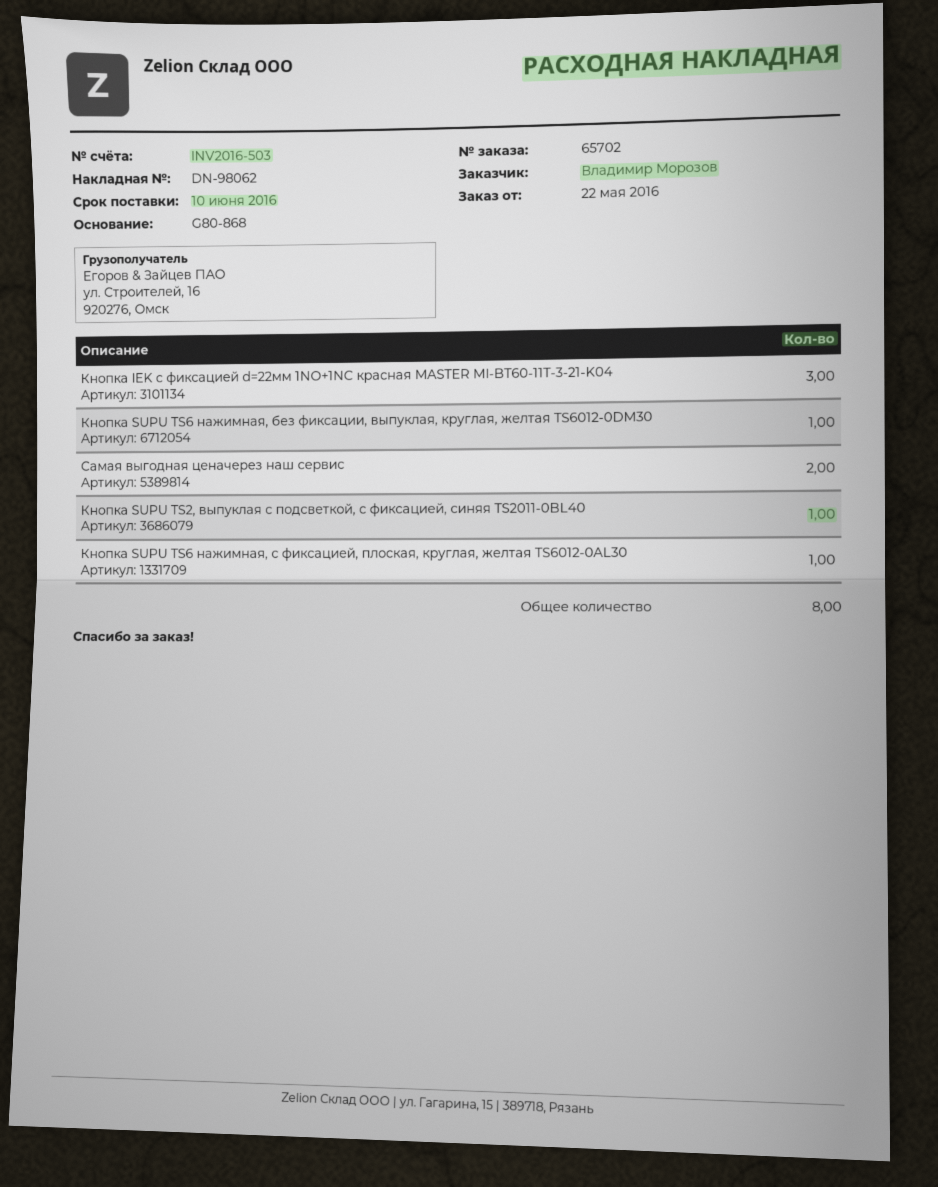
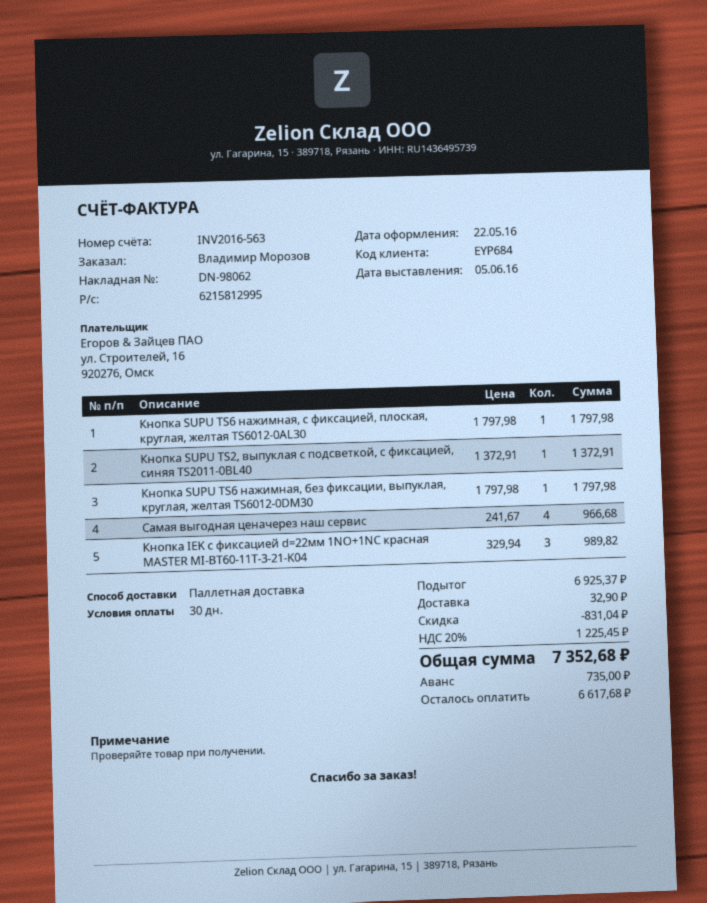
invoice number: INV2016-503 -> INV2016-563
Самая выгодная ценачерез наш сервис: 2 -> 4

